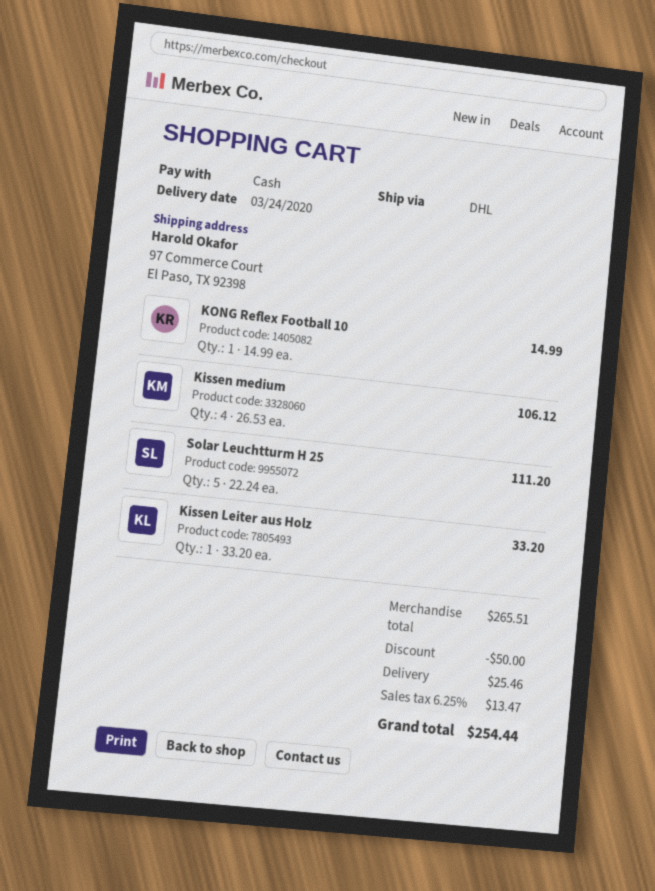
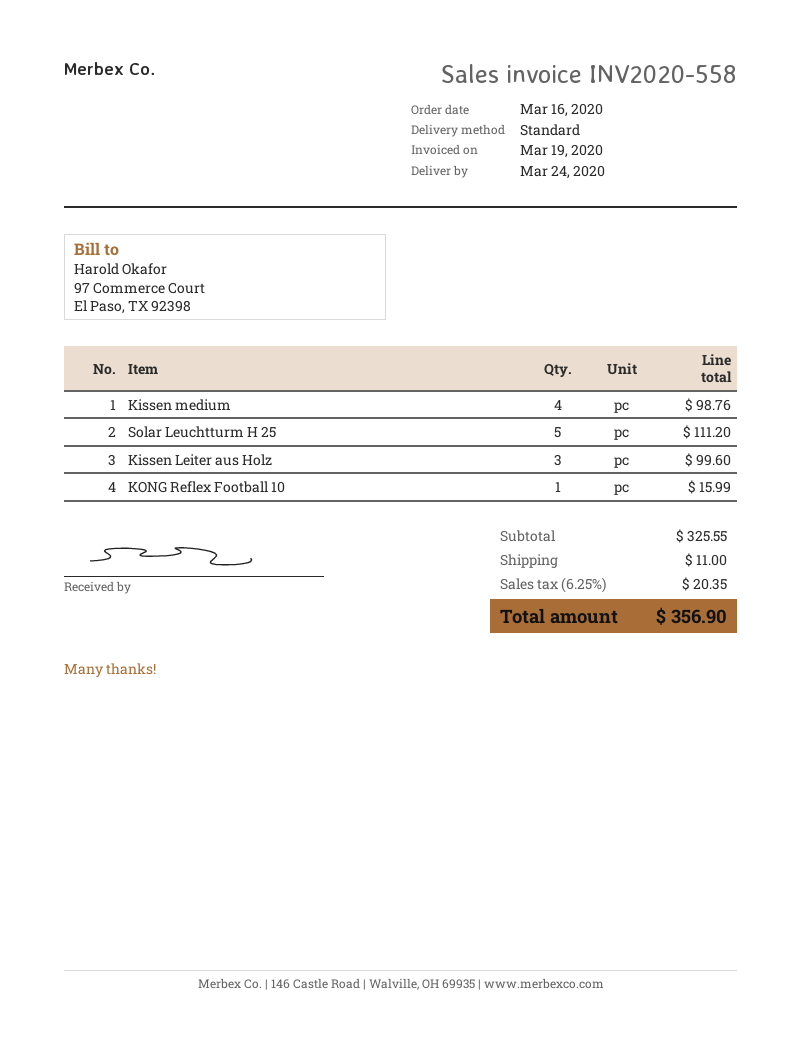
shipping method: DHL -> standard
KONG Reflex Football 10: 1 for 14.99 -> 1 for 15.99
Kissen medium: 4 for 106.12 -> 4 for 98.76
Kissen Leiter aus Holz: 1 for 33.20 -> 3 for 99.60
subtotal: 265.51 -> 325.55
discount: 50.00 -> none
shipping: 25.46 -> 11.00
tax: 6.25% = 13.47 -> 6.25% = 20.35
total: 254.44 -> 356.90

